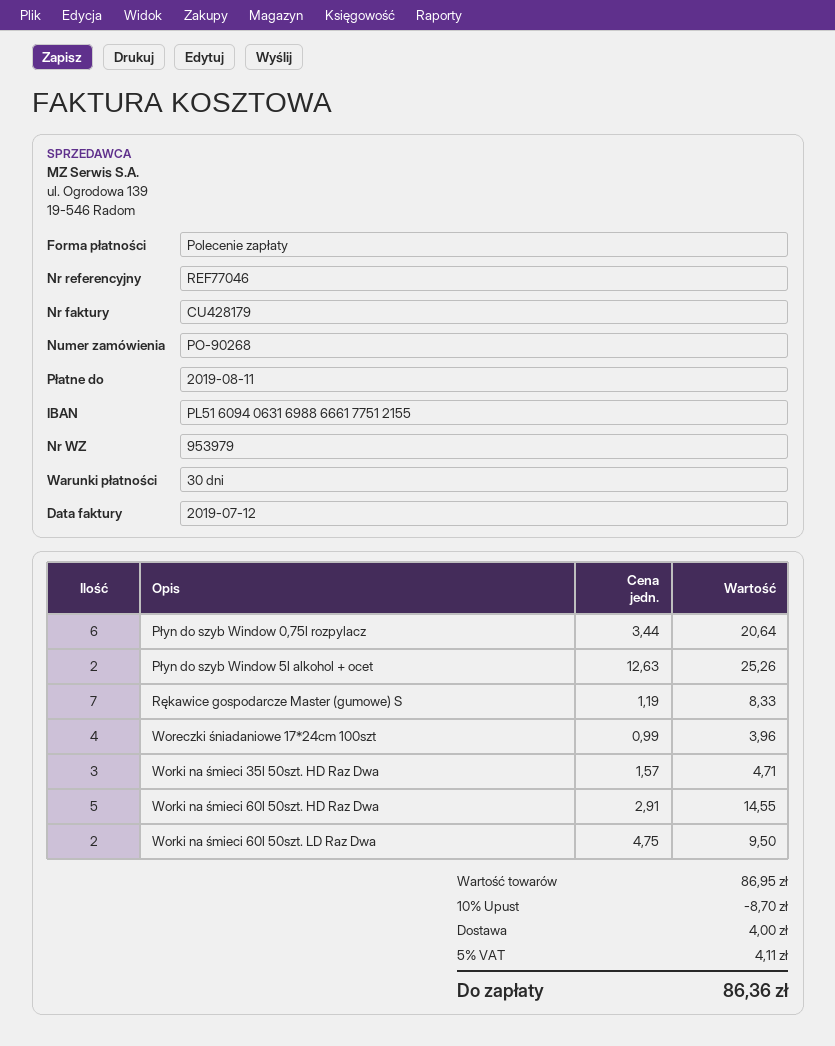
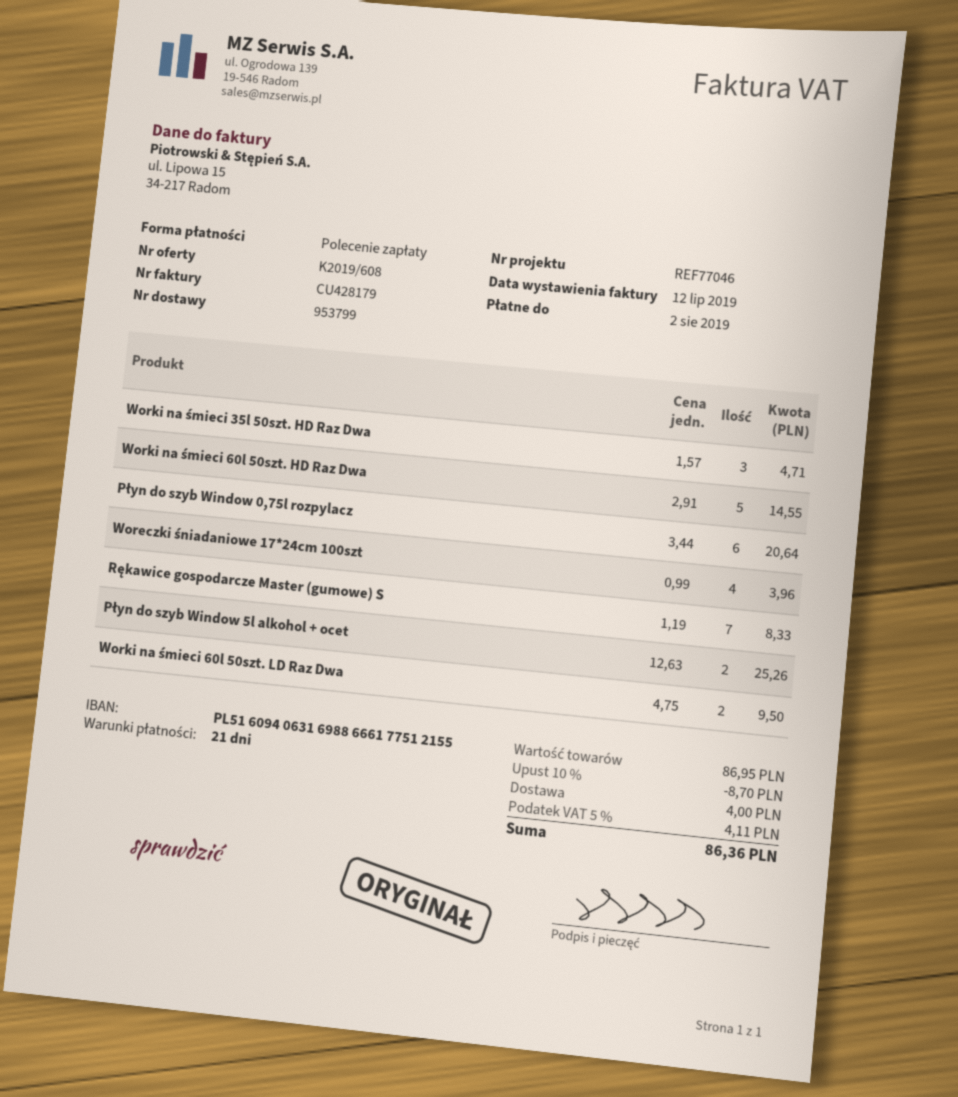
delivery note number: 953979 -> 953799
payment terms: 30 days -> 21 days
due date: 2019-08-11 -> 2019-08-02

